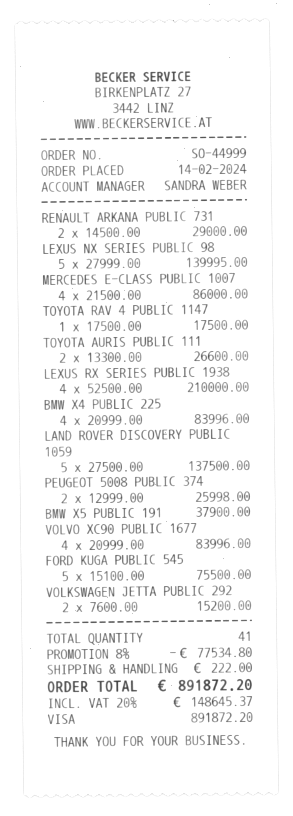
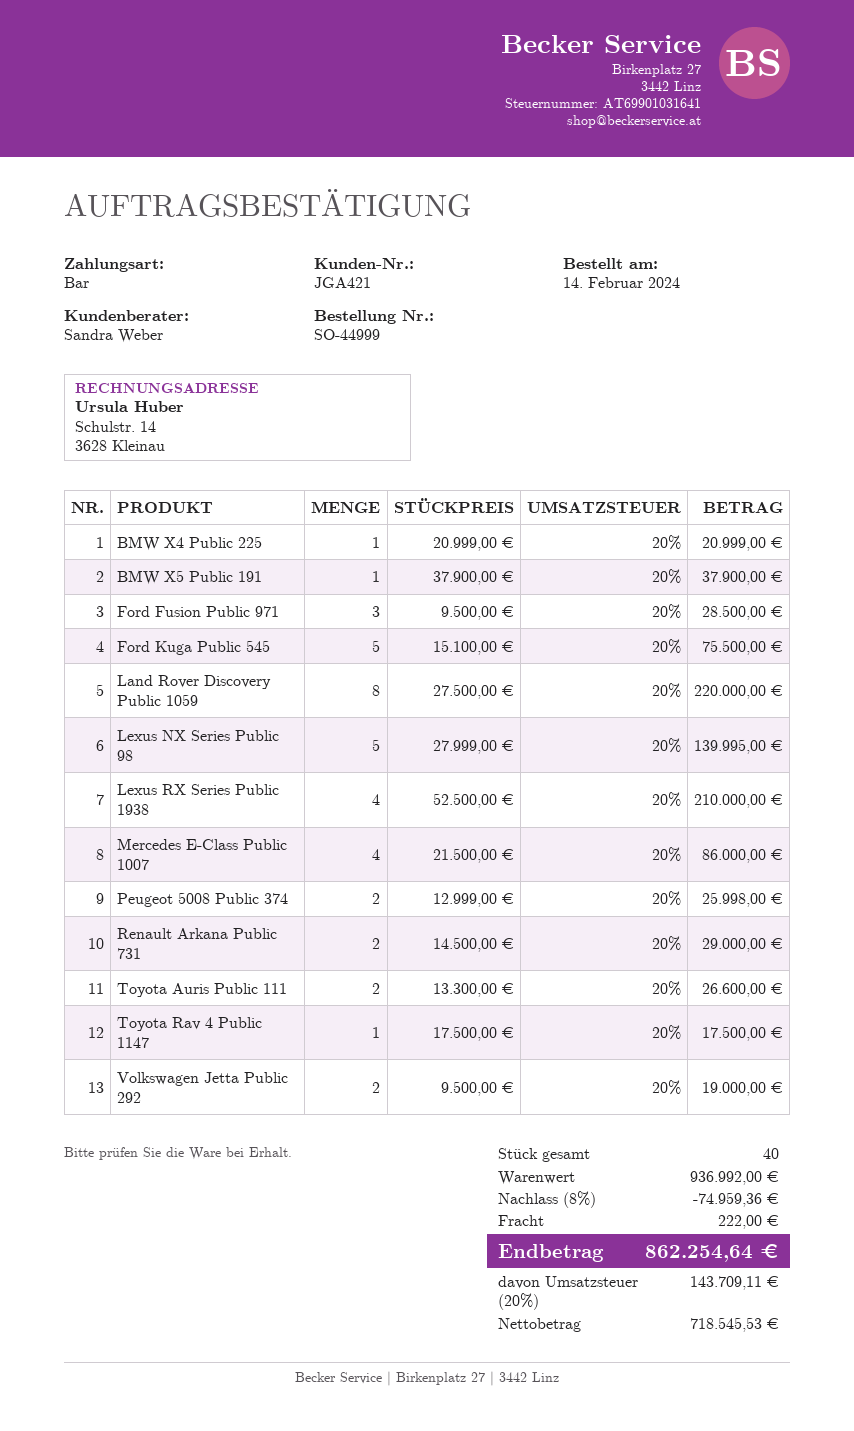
payment method: Visa -> cash
BMW X4 PUBLIC 225: 4 x 20999.00 = 83996.00 -> 1 x 20999.00 = 20999.00
LAND ROVER DISCOVERY PUBLIC 1059: 5 x 27500.00 = 137500.00 -> 8 x 27500.00 = 220000.00
VOLVO XC90 PUBLIC 1677: 4 x 20999.00 = 83996.00 -> none
VOLKSWAGEN JETTA PUBLIC 292: 2 x 7600.00 = 15200.00 -> 2 x 9500.00 = 19000.00
Ford Fusion Public 971: none -> 3 x 9500.00 = 28500.00
total quantity: 41 -> 40
discount: 8% = 77534.80 -> 8% = 74959.36
tax: 20% = 148645.37 -> 20% = 143709.11
total: 891872.20 -> 862254.64

